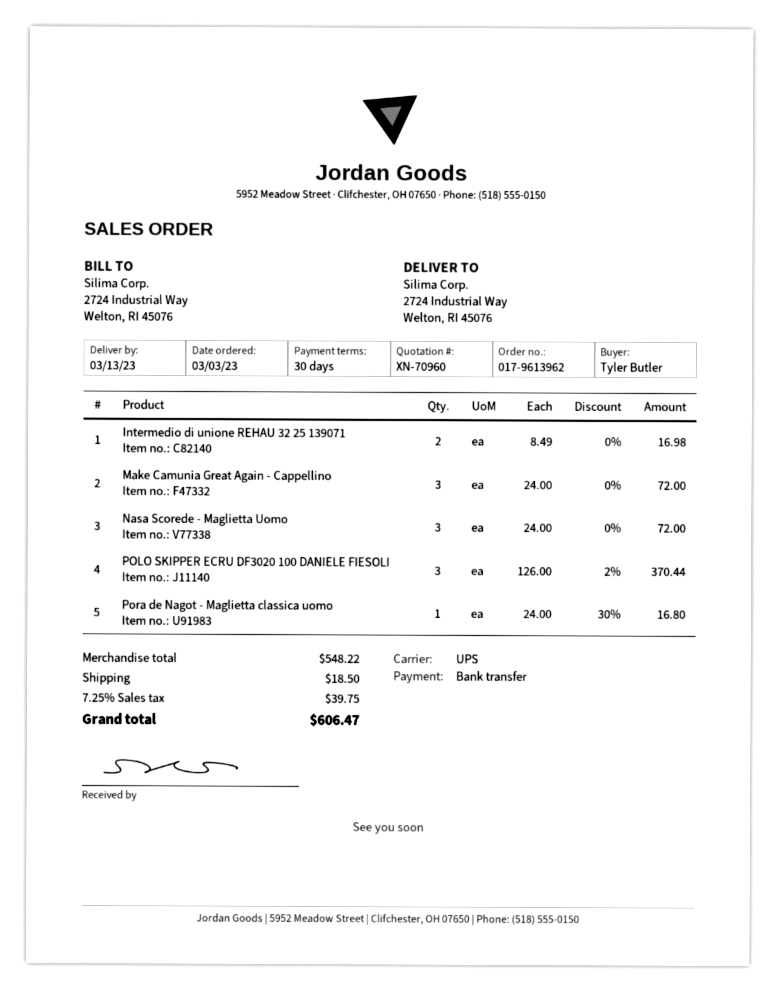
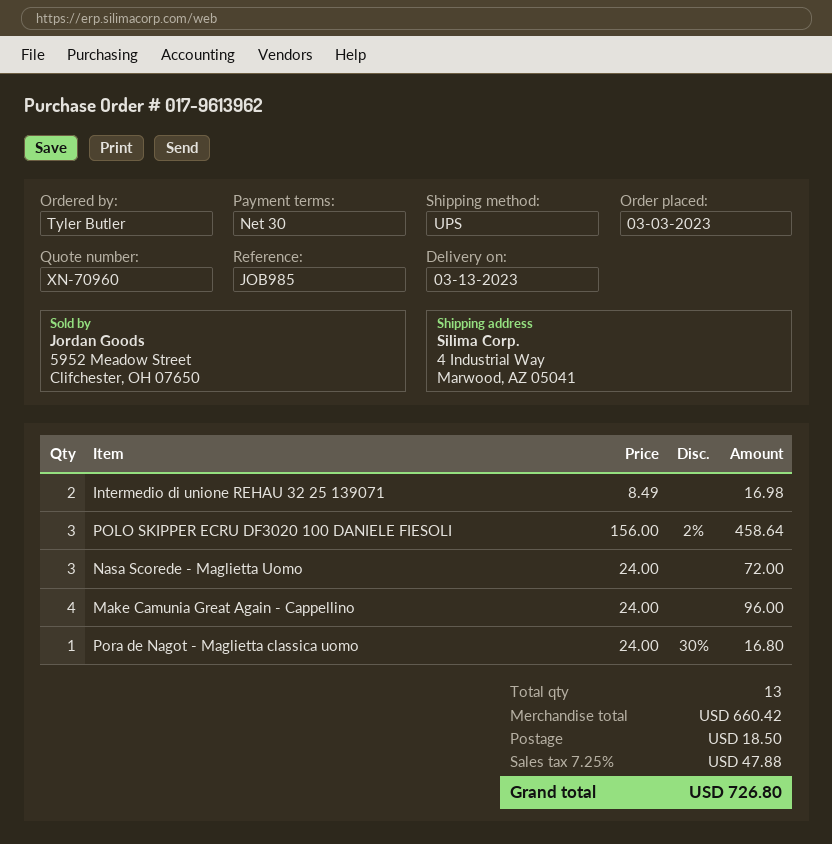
ship to: 2724 Industrial Way, Welton, RI 45076 -> 4 Industrial Way, Marwood, AZ 05041
Make Camunia Great Again - Cappellino: 3 x 24.00 = 72.00 -> 4 x 24.00 = 96.00
POLO SKIPPER ECRU DF3020 100 DANIELE FIESOLI: 3 x 126.00 - 2% = 370.44 -> 3 x 156.00 - 2% = 458.64
subtotal: 548.22 -> 660.42
tax: 7.25% = 39.75 -> 7.25% = 47.88
total: 606.47 -> 726.80

